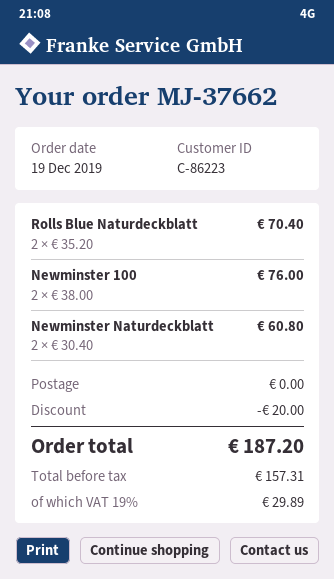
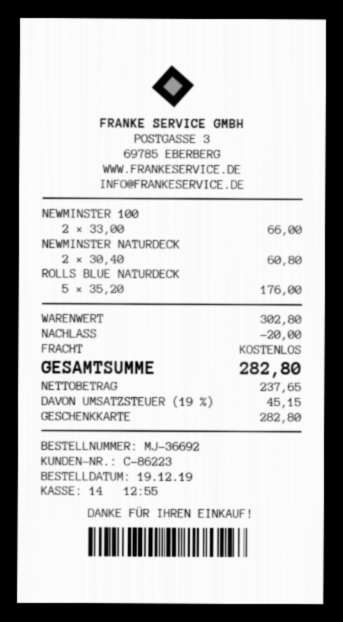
order number: MJ-37662 -> MJ-36692
Rolls Blue Naturdeckblatt: 2 x 35.20 = 70.40 -> 5 x 35.20 = 176.00
Newminster 100: 2 x 38.00 = 76.00 -> 2 x 33.00 = 66.00
net: 157.31 -> 237.65
tax: 19% = 29.89 -> 19% = 45.15
total: 187.20 -> 282.80

